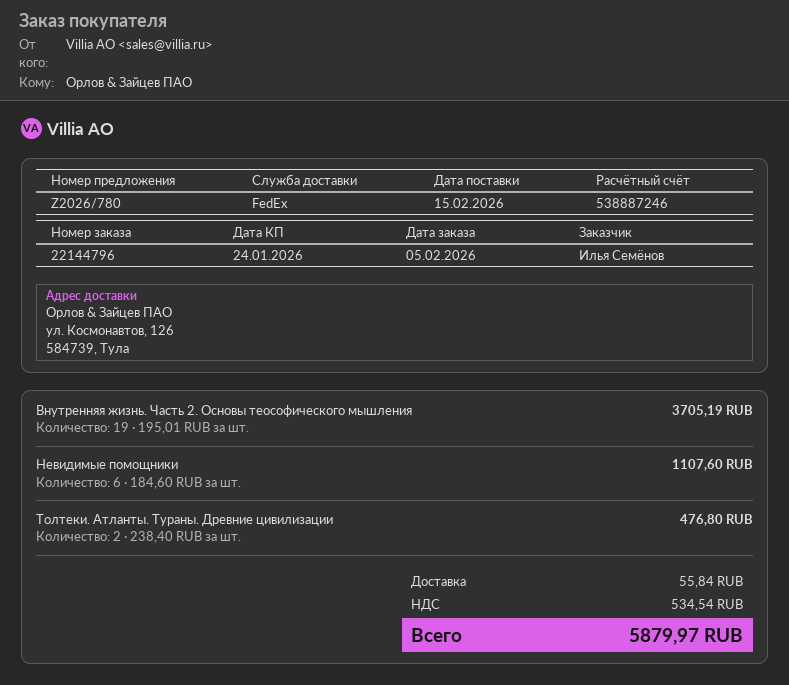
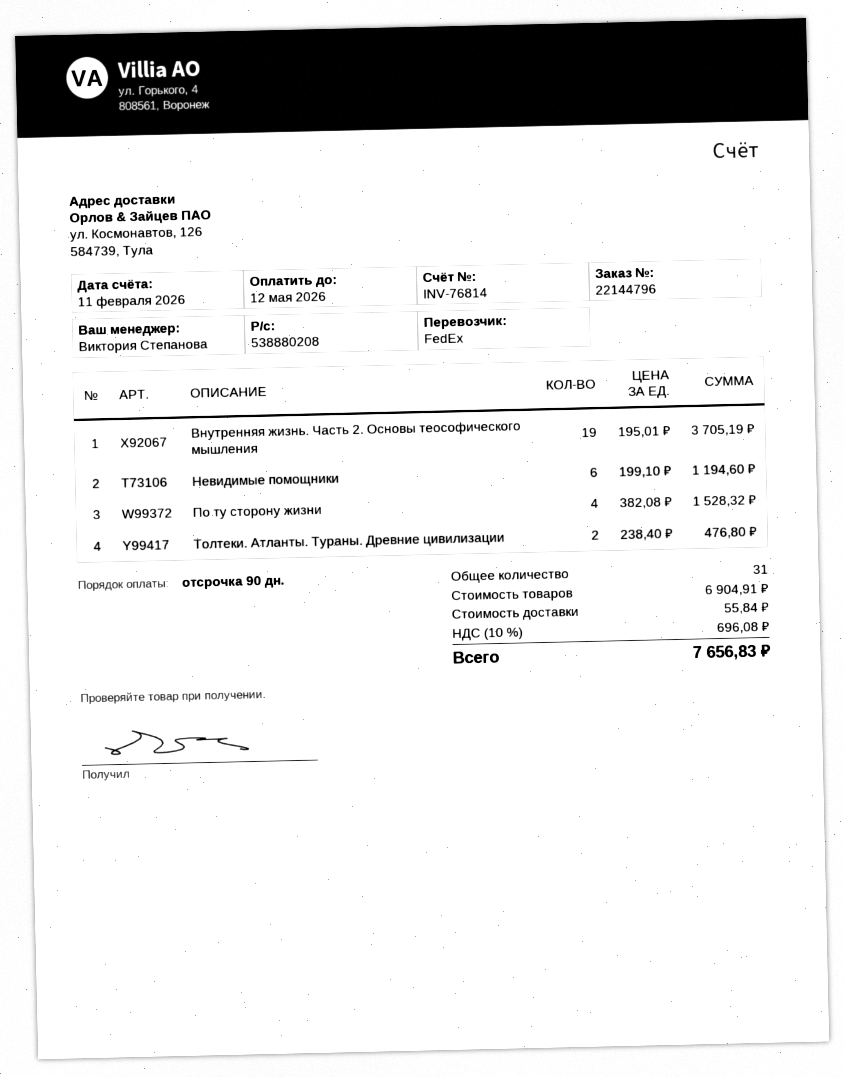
bank account: 538887246 -> 538880208
Невидимые помощники: 6 x 184.60 = 1107.60 -> 6 x 199.10 = 1194.60
По ту сторону жизни: none -> 4 x 382.08 = 1528.32
tax: 534.54 -> 696.08
total: 5879.97 -> 7656.83

